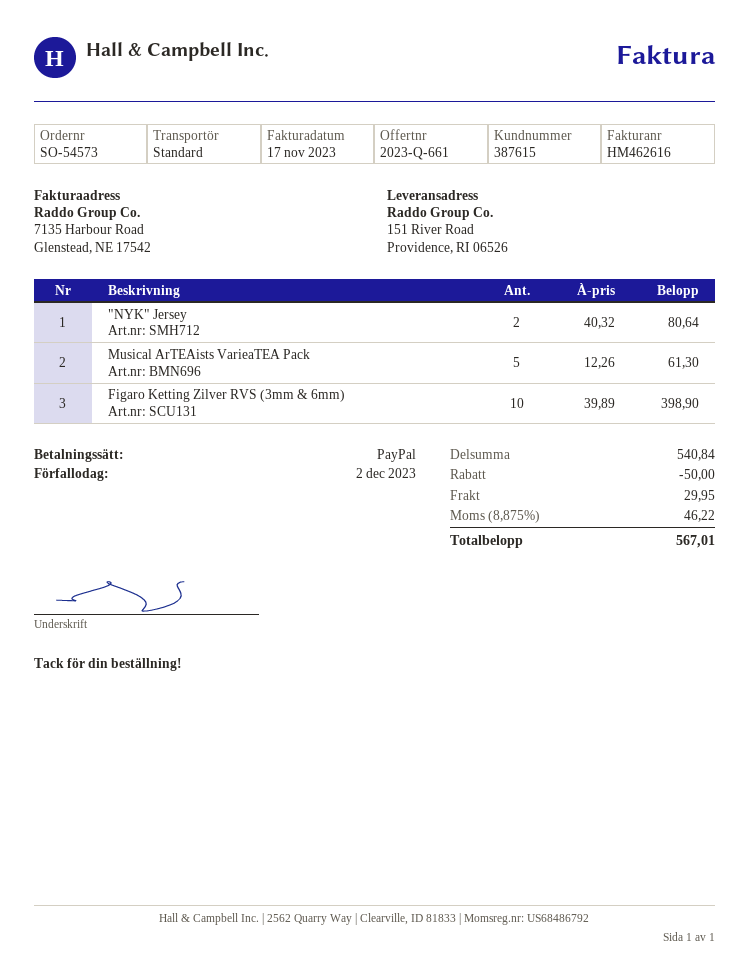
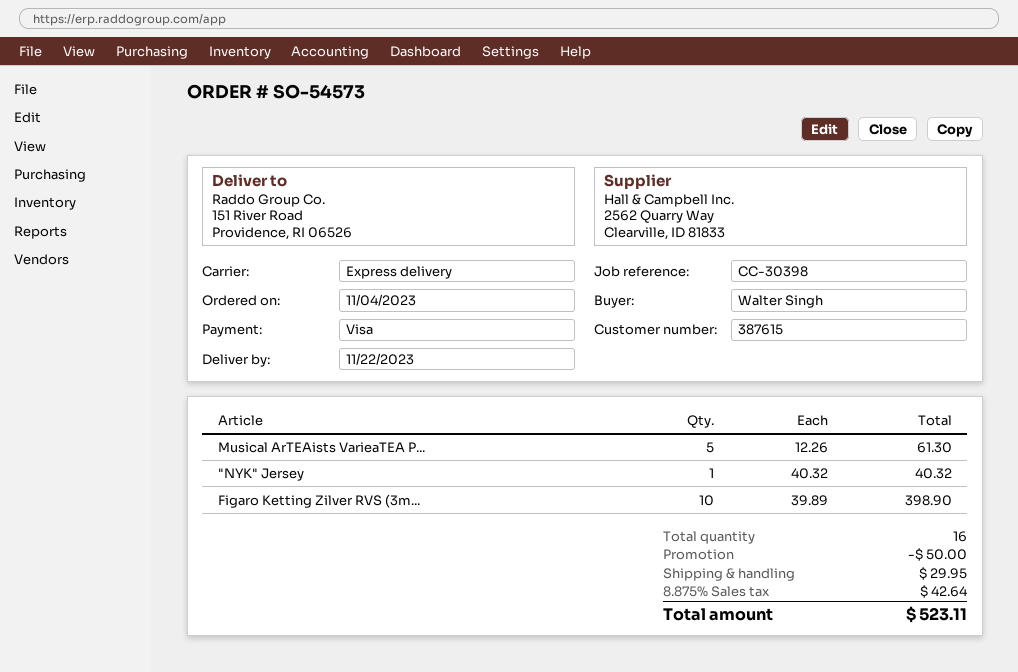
payment method: PayPal -> Visa
shipping method: standard -> express
"NYK" Jersey: 2 x 40.32 = 80.64 -> 1 x 40.32 = 40.32
tax: 8.875% = 46.22 -> 8.875% = 42.64
total: 567.01 -> 523.11

